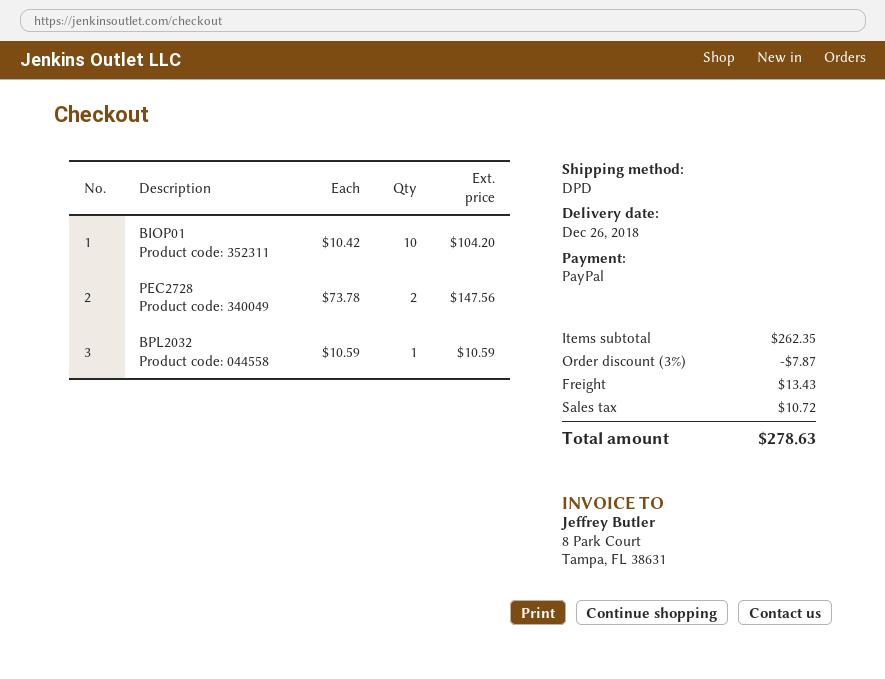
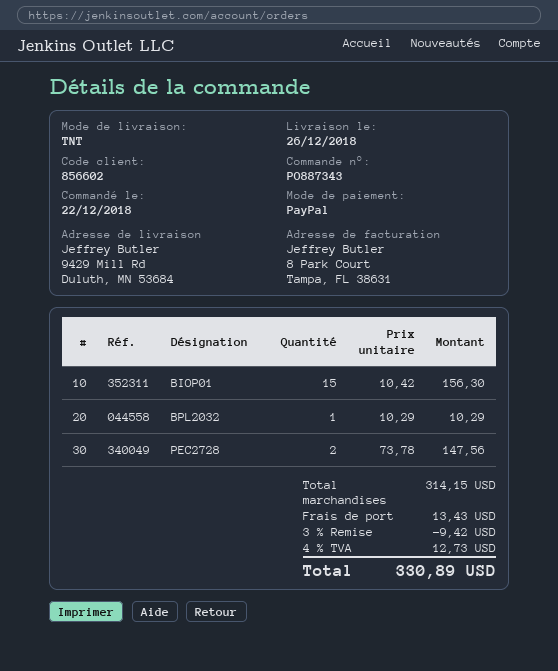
shipping method: DPD -> TNT
BIOP01: 10 x 10.42 = 104.20 -> 15 x 10.42 = 156.30
BPL2032: 1 x 10.59 = 10.59 -> 1 x 10.29 = 10.29
subtotal: 262.35 -> 314.15
discount: 3% = 7.87 -> 3% = 9.42
tax: 10.72 -> 12.73
total: 278.63 -> 330.89

